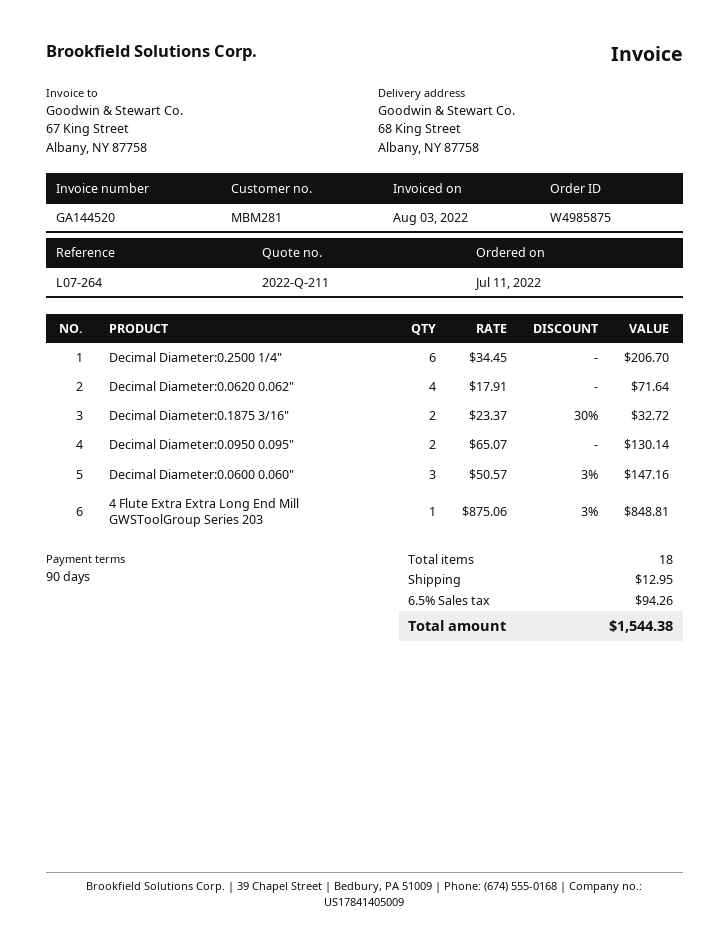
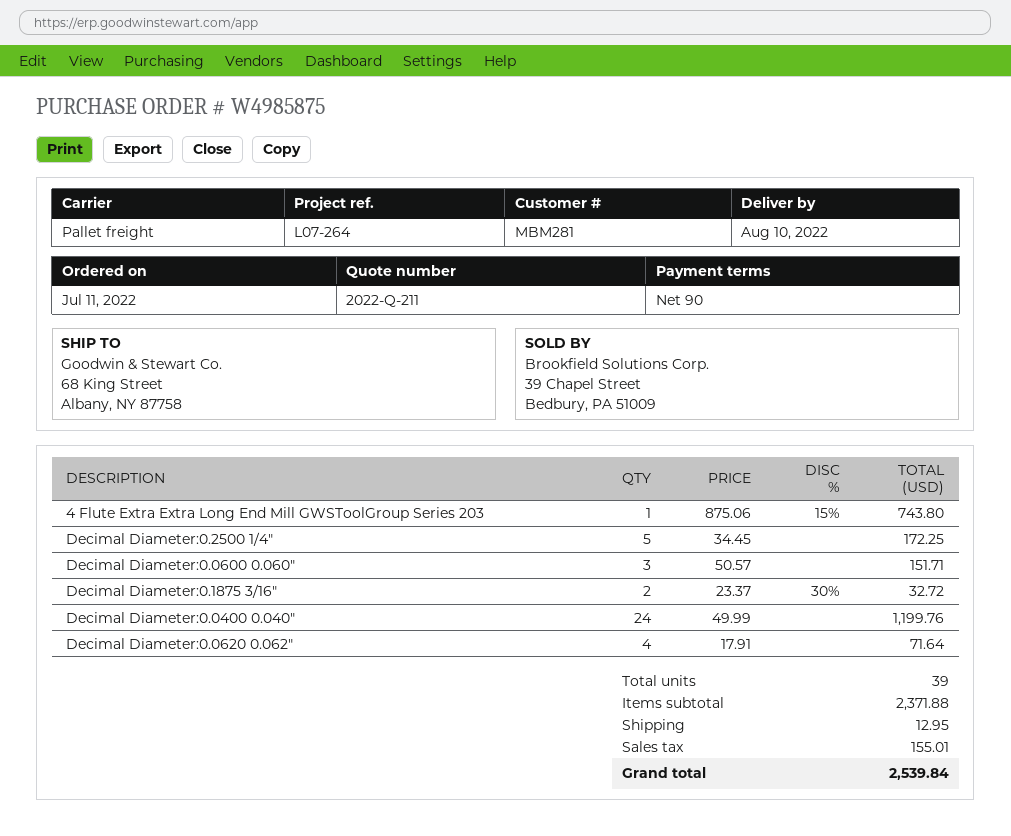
Decimal Diameter:0.2500 1/4": 6 x 34.45 = 206.70 -> 5 x 34.45 = 172.25
Decimal Diameter:0.0950 0.095": 2 x 65.07 = 130.14 -> none
Decimal Diameter:0.0600 0.060": 3 x 50.57 - 3% = 147.16 -> 3 x 50.57 = 151.71
4 Flute Extra Extra Long End Mill GWSToolGroup Series 203: 1 x 875.06 - 3% = 848.81 -> 1 x 875.06 - 15% = 743.80
Decimal Diameter:0.0400 0.040": none -> 24 x 49.99 = 1199.76
total quantity: 18 -> 39
tax: 94.26 -> 155.01
total: 1544.38 -> 2539.84

